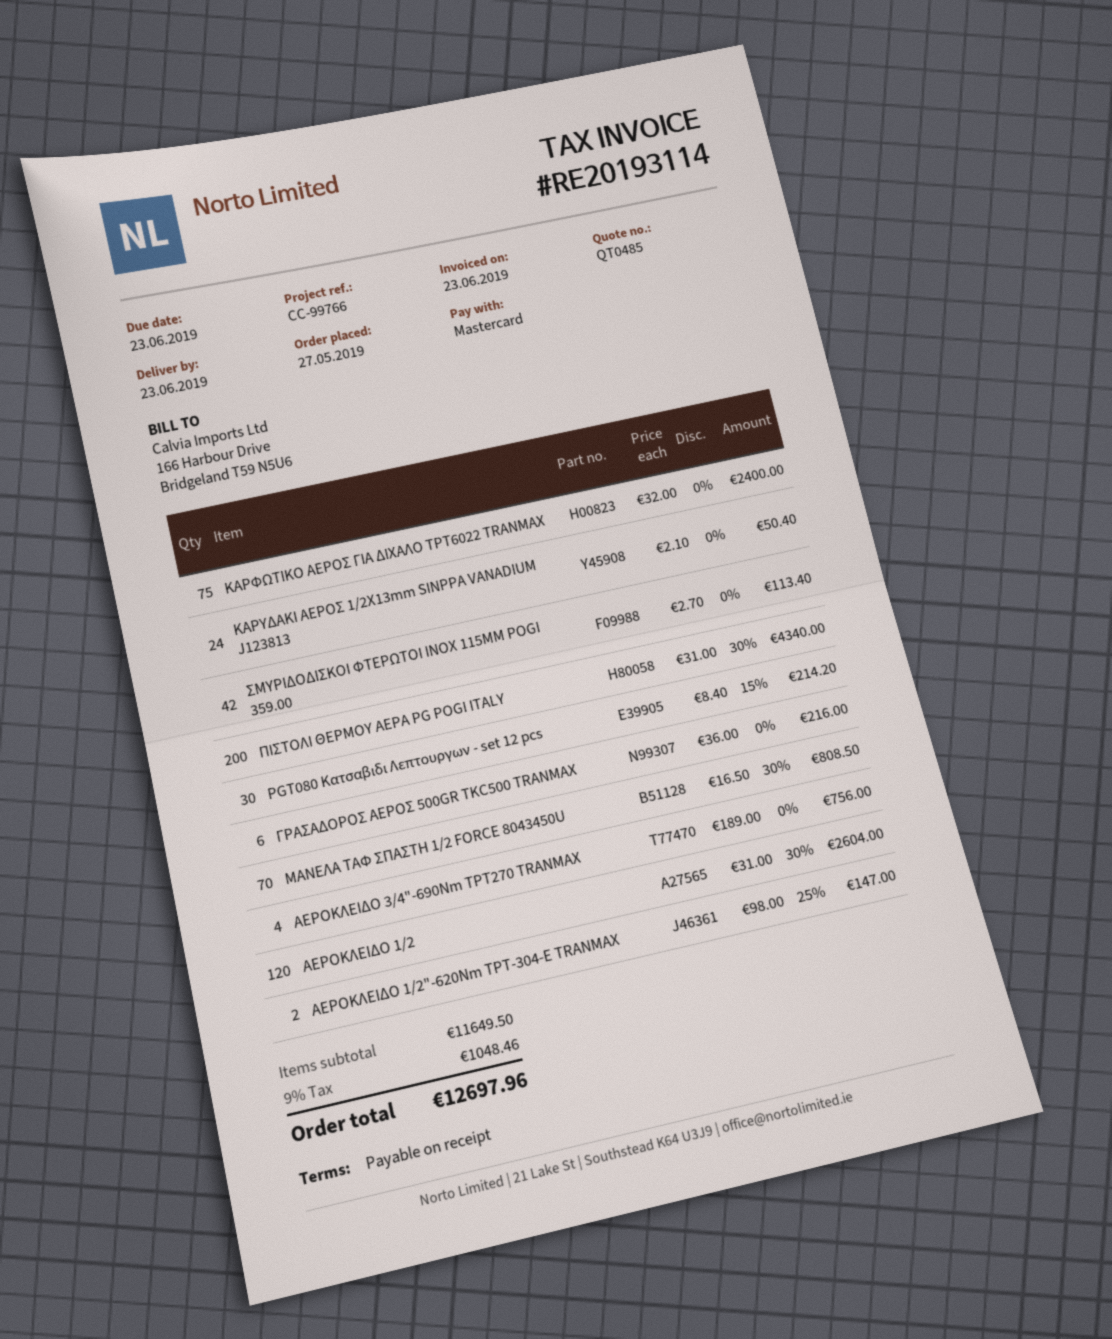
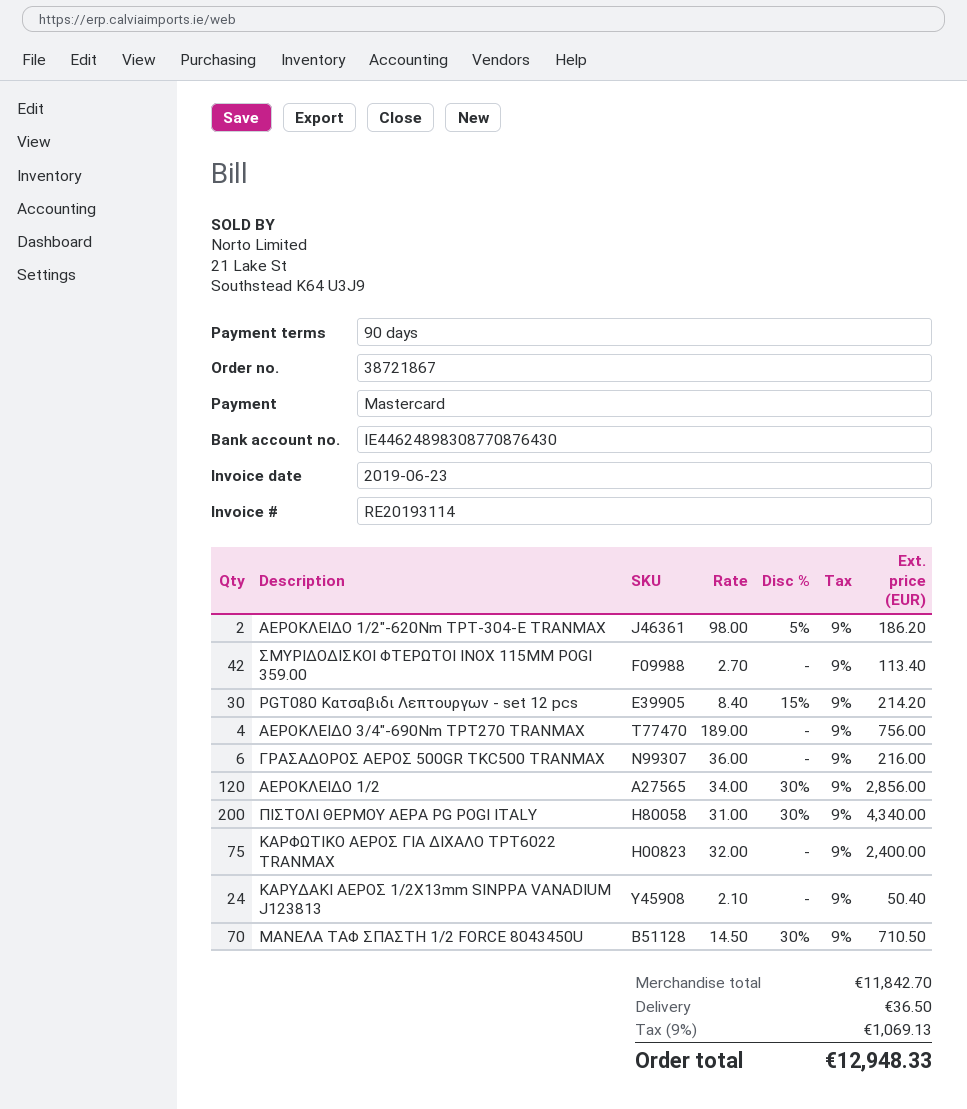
payment terms: on receipt -> 90 days
ΜΑΝΕΛΑ ΤΑΦ ΣΠΑΣΤΗ 1/2 FORCE 8043450U: 70 x 16.50 - 30% = 808.50 -> 70 x 14.50 - 30% = 710.50
ΑΕΡΟΚΛΕΙΔΟ 1/2: 120 x 31.00 - 30% = 2604.00 -> 120 x 34.00 - 30% = 2856.00
ΑΕΡΟΚΛΕΙΔΟ 1/2"-620Νm TPT-304-E TRANMAX: 2 x 98.00 - 25% = 147.00 -> 2 x 98.00 - 5% = 186.20
subtotal: 11649.50 -> 11842.70
shipping: none -> 36.50
tax: 9% = 1048.46 -> 9% = 1069.13
total: 12697.96 -> 12948.33

